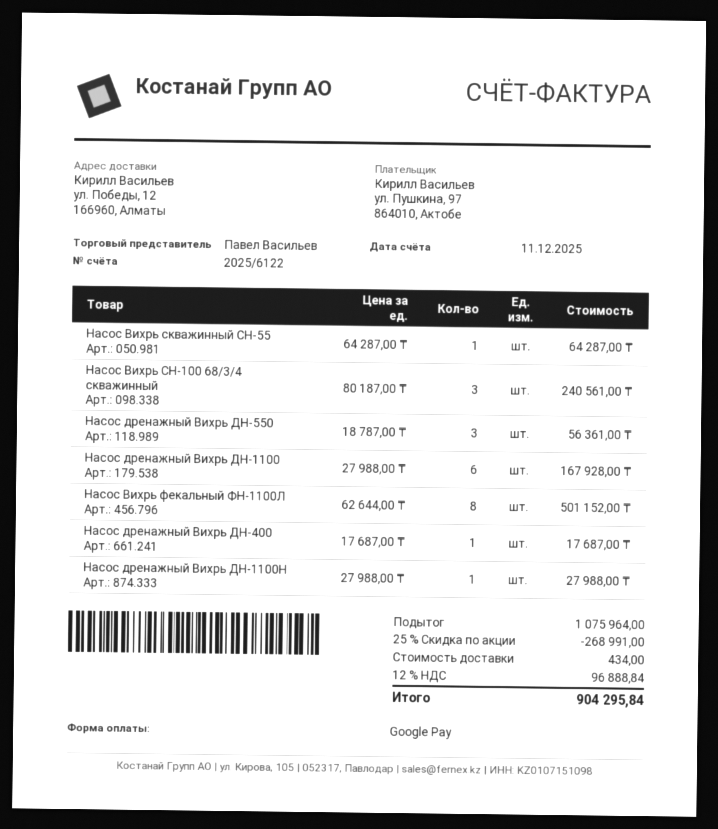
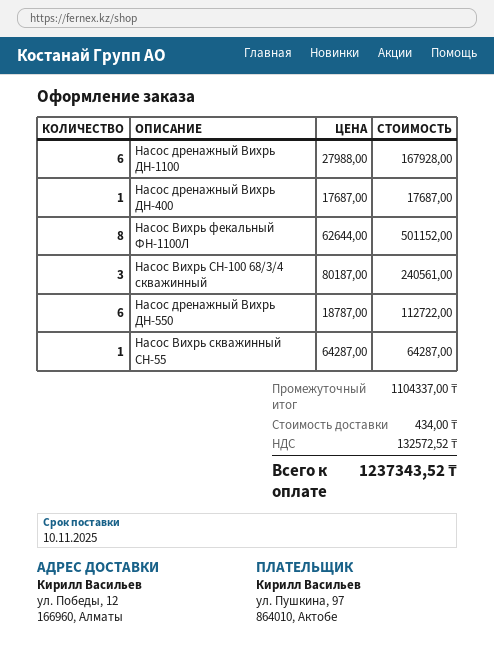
Насос дренажный Вихрь ДН-550: 3 x 18787.00 = 56361.00 -> 6 x 18787.00 = 112722.00
Насос дренажный Вихрь ДН-1100Н: 1 x 27988.00 = 27988.00 -> none
subtotal: 1075964.00 -> 1104337.00
discount: 25% = 268991.00 -> none
tax: 96888.84 -> 132572.52
total: 904295.84 -> 1237343.52

